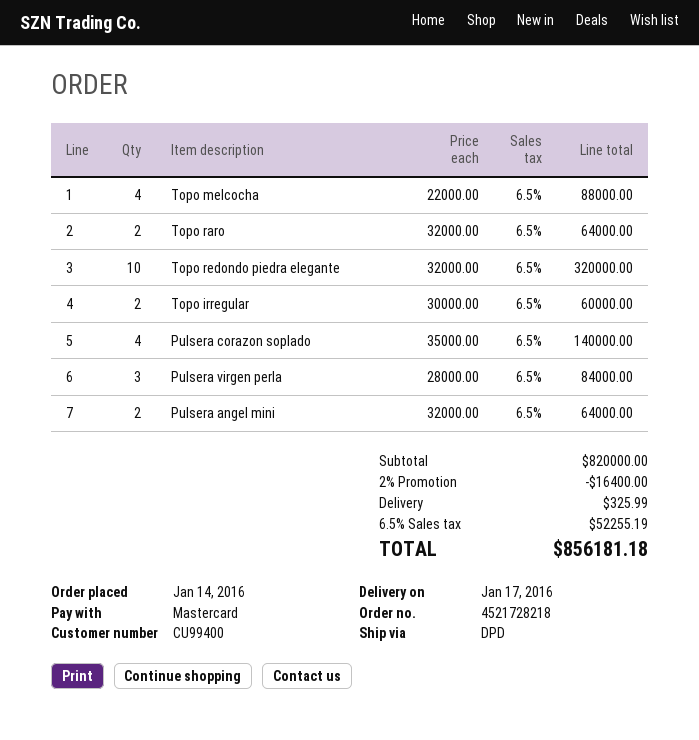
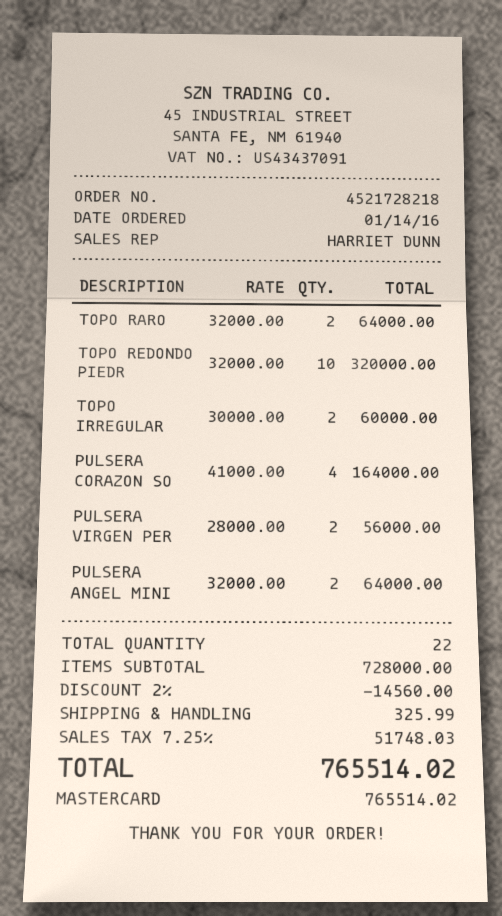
Topo melcocha: 4 x 22000.00 = 88000.00 -> none
Pulsera corazon soplado: 4 x 35000.00 = 140000.00 -> 4 x 41000.00 = 164000.00
Pulsera virgen perla: 3 x 28000.00 = 84000.00 -> 2 x 28000.00 = 56000.00
subtotal: 820000.00 -> 728000.00
discount: 2% = 16400.00 -> 2% = 14560.00
tax: 6.5% = 52255.19 -> 7.25% = 51748.03
total: 856181.18 -> 765514.02

